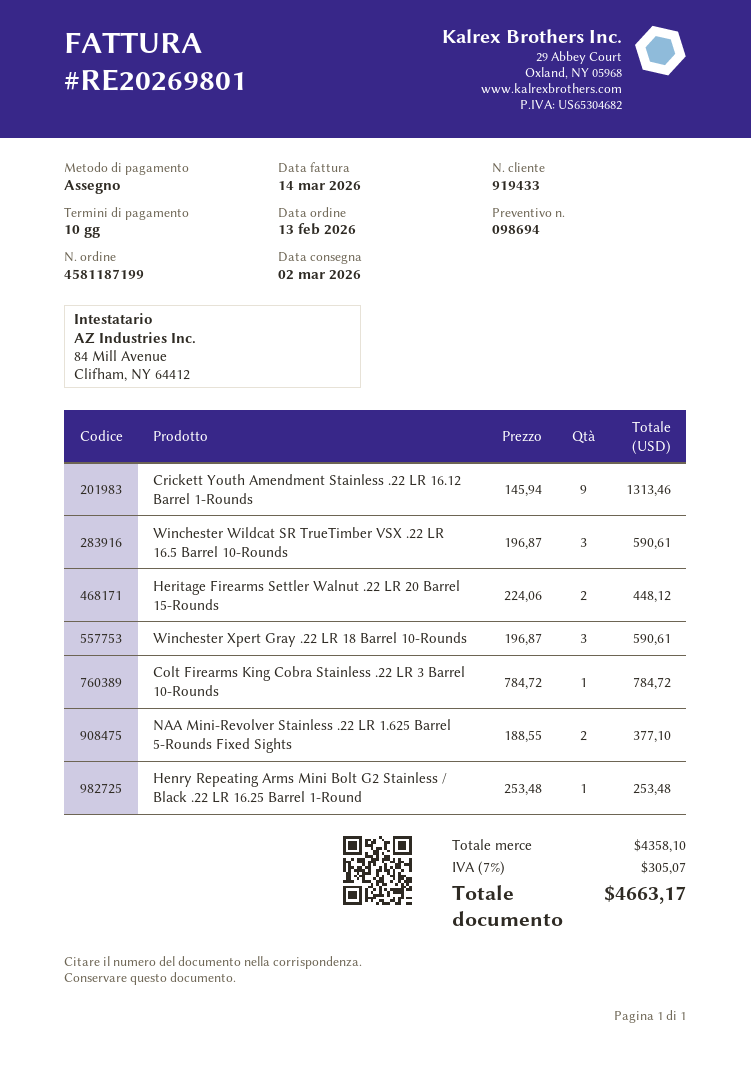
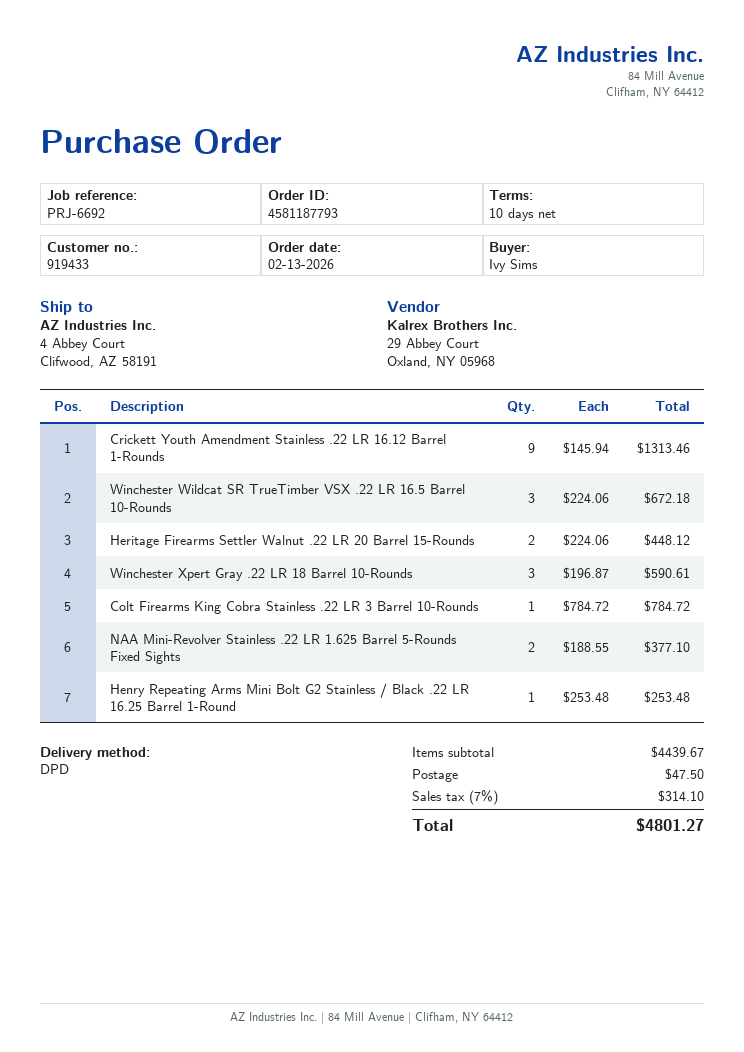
order number: 4581187199 -> 4581187793
Winchester Wildcat SR TrueTimber VSX .22 LR 16.5 Barrel 10-Rounds: 3 x 196.87 = 590.61 -> 3 x 224.06 = 672.18
subtotal: 4358.10 -> 4439.67
shipping: none -> 47.50
tax: 7% = 305.07 -> 7% = 314.10
total: 4663.17 -> 4801.27

